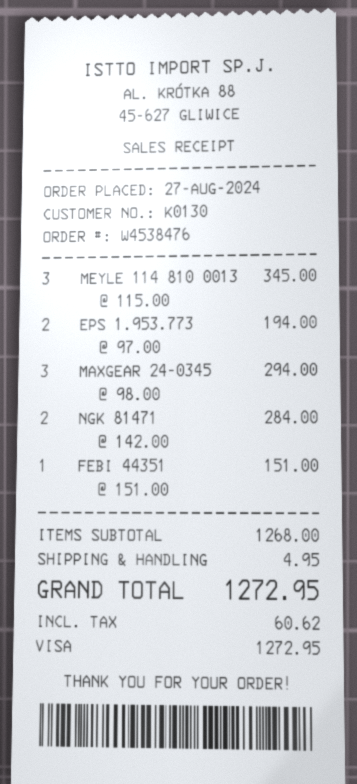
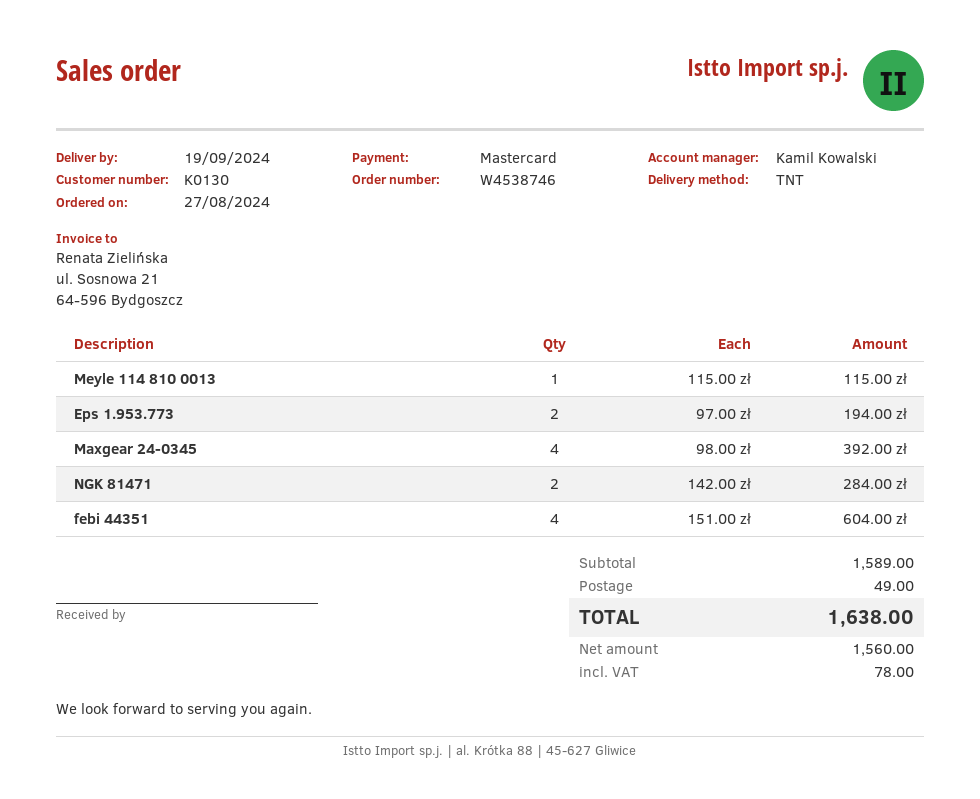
order number: W4538476 -> W4538746
payment method: Visa -> Mastercard
MEYLE 114 810 0013: 3 x 115.00 = 345.00 -> 1 x 115.00 = 115.00
MAXGEAR 24-0345: 3 x 98.00 = 294.00 -> 4 x 98.00 = 392.00
FEBI 44351: 1 x 151.00 = 151.00 -> 4 x 151.00 = 604.00
subtotal: 1268.00 -> 1589.00
shipping: 4.95 -> 49.00
tax: 60.62 -> 78.00
total: 1272.95 -> 1638.00

